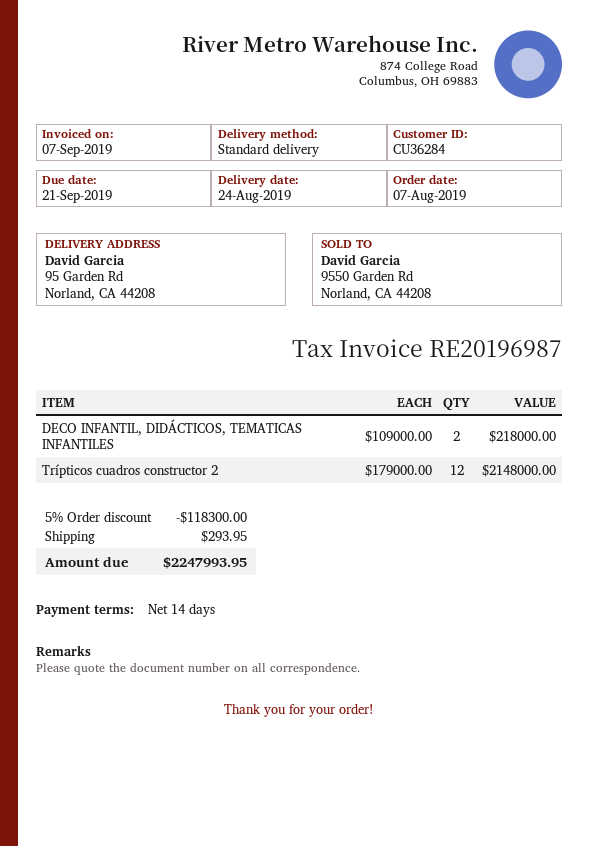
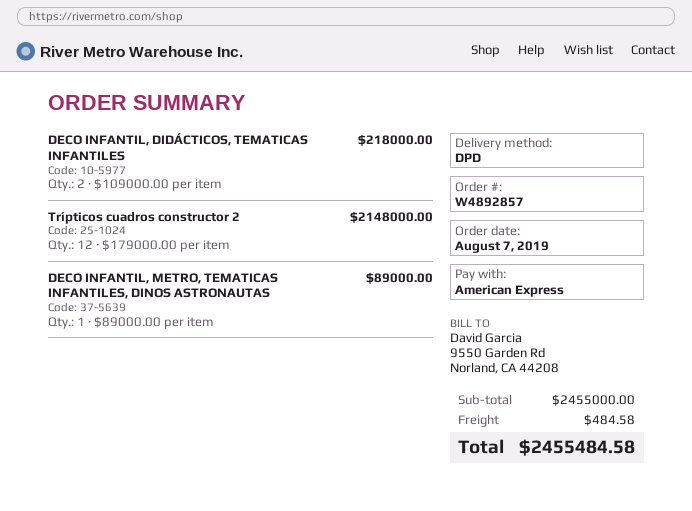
shipping method: standard -> DPD
DECO INFANTIL, METRO, TEMATICAS INFANTILES, DINOS ASTRONAUTAS: none -> 1 x 89000.00 = 89000.00
discount: 5% = 118300.00 -> none
shipping: 293.95 -> 484.58
total: 2247993.95 -> 2455484.58

